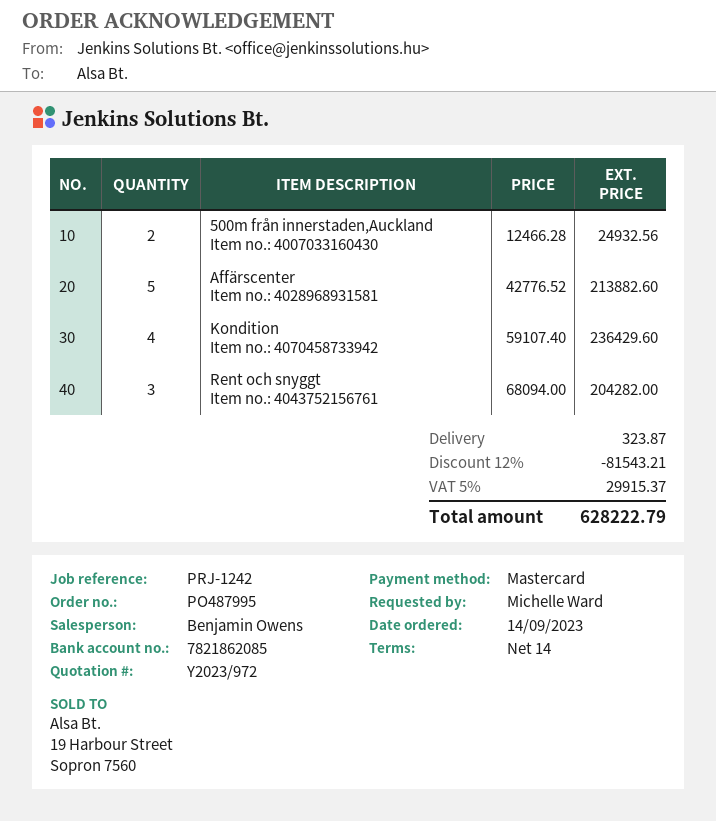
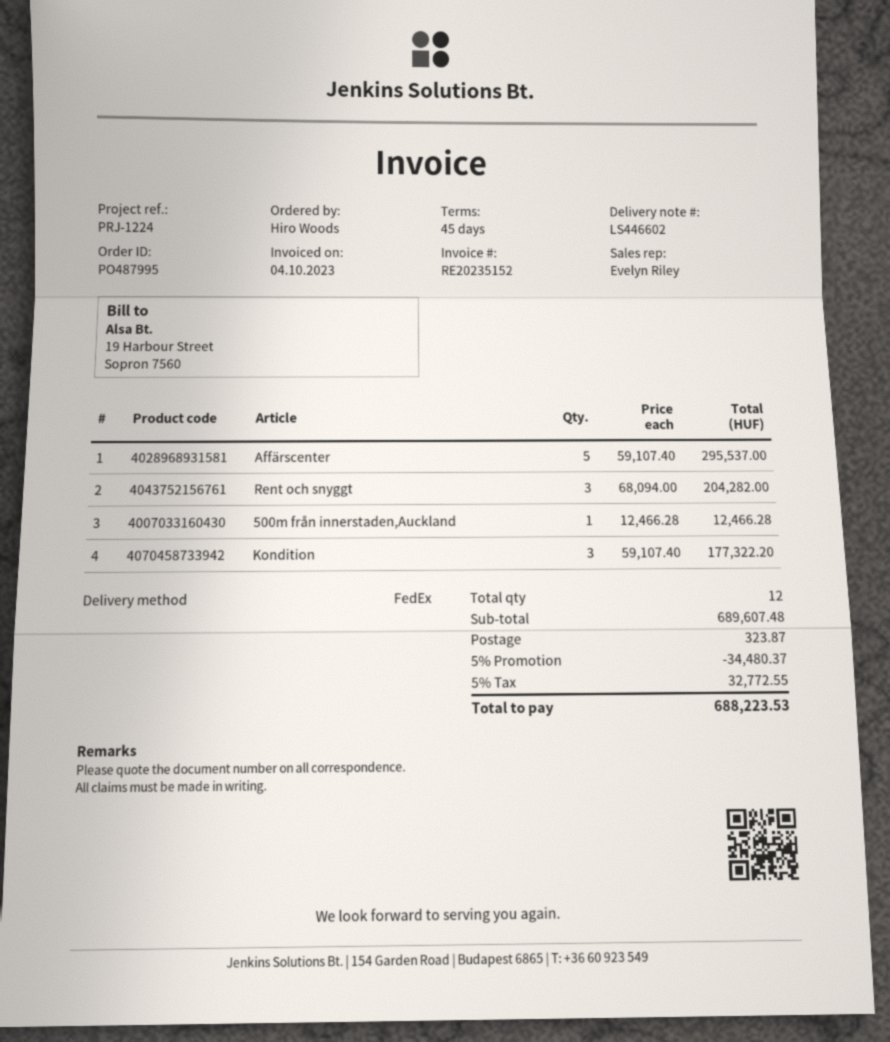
payment terms: 14 days -> 45 days
reference: PRJ-1242 -> PRJ-1224
ordered by: Michelle Ward -> Hiro Woods
sales rep: Benjamin Owens -> Evelyn Riley
500m från innerstaden,Auckland: 2 x 12466.28 = 24932.56 -> 1 x 12466.28 = 12466.28
Affärscenter: 5 x 42776.52 = 213882.60 -> 5 x 59107.40 = 295537.00
Kondition: 4 x 59107.40 = 236429.60 -> 3 x 59107.40 = 177322.20
discount: 12% = 81543.21 -> 5% = 34480.37
tax: 5% = 29915.37 -> 5% = 32772.55
total: 628222.79 -> 688223.53

